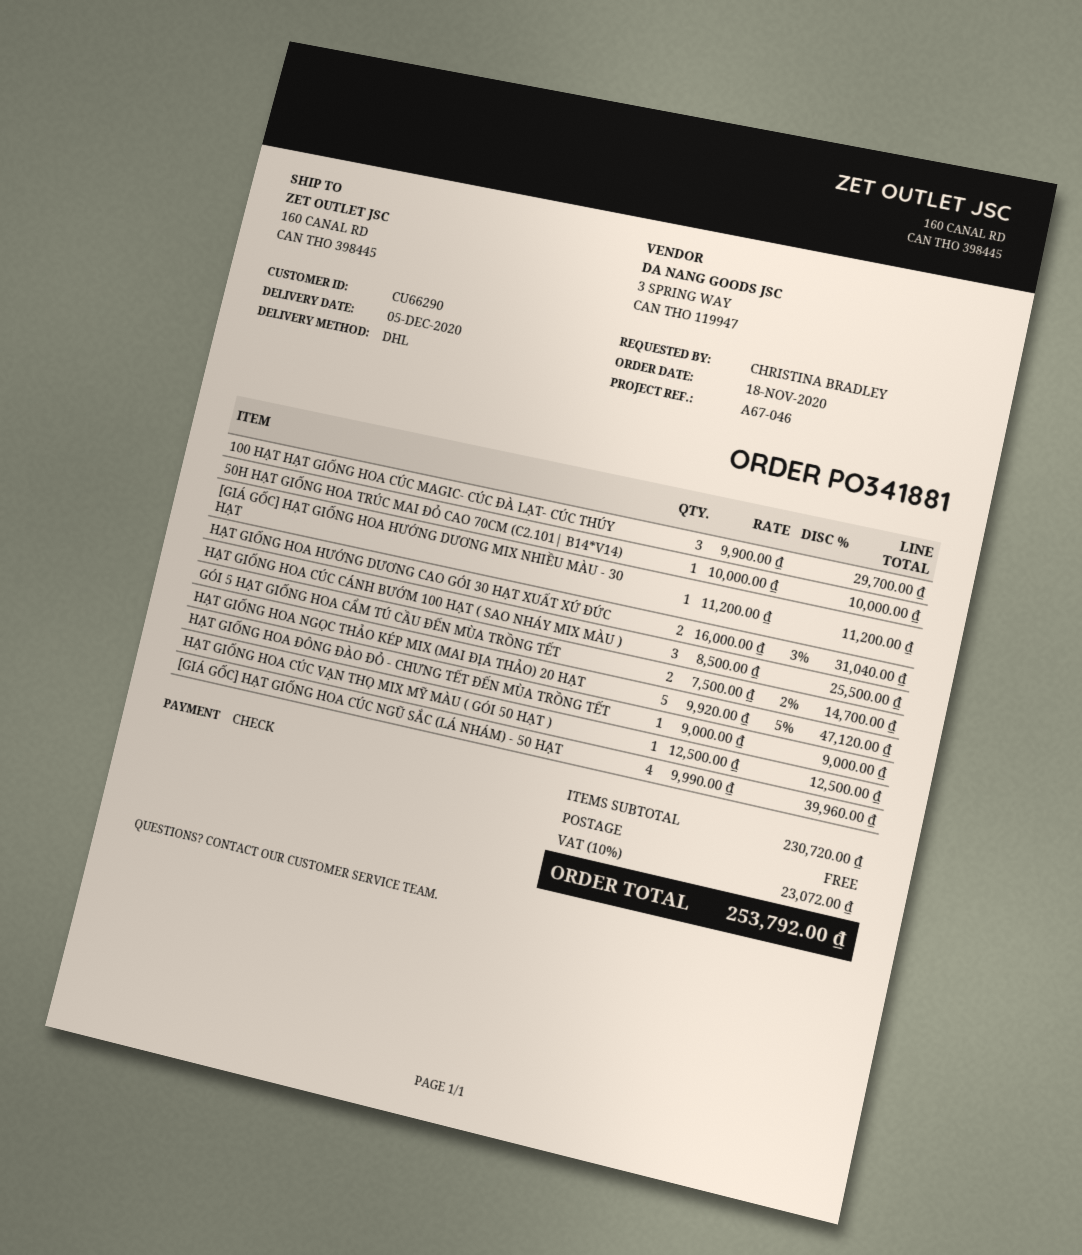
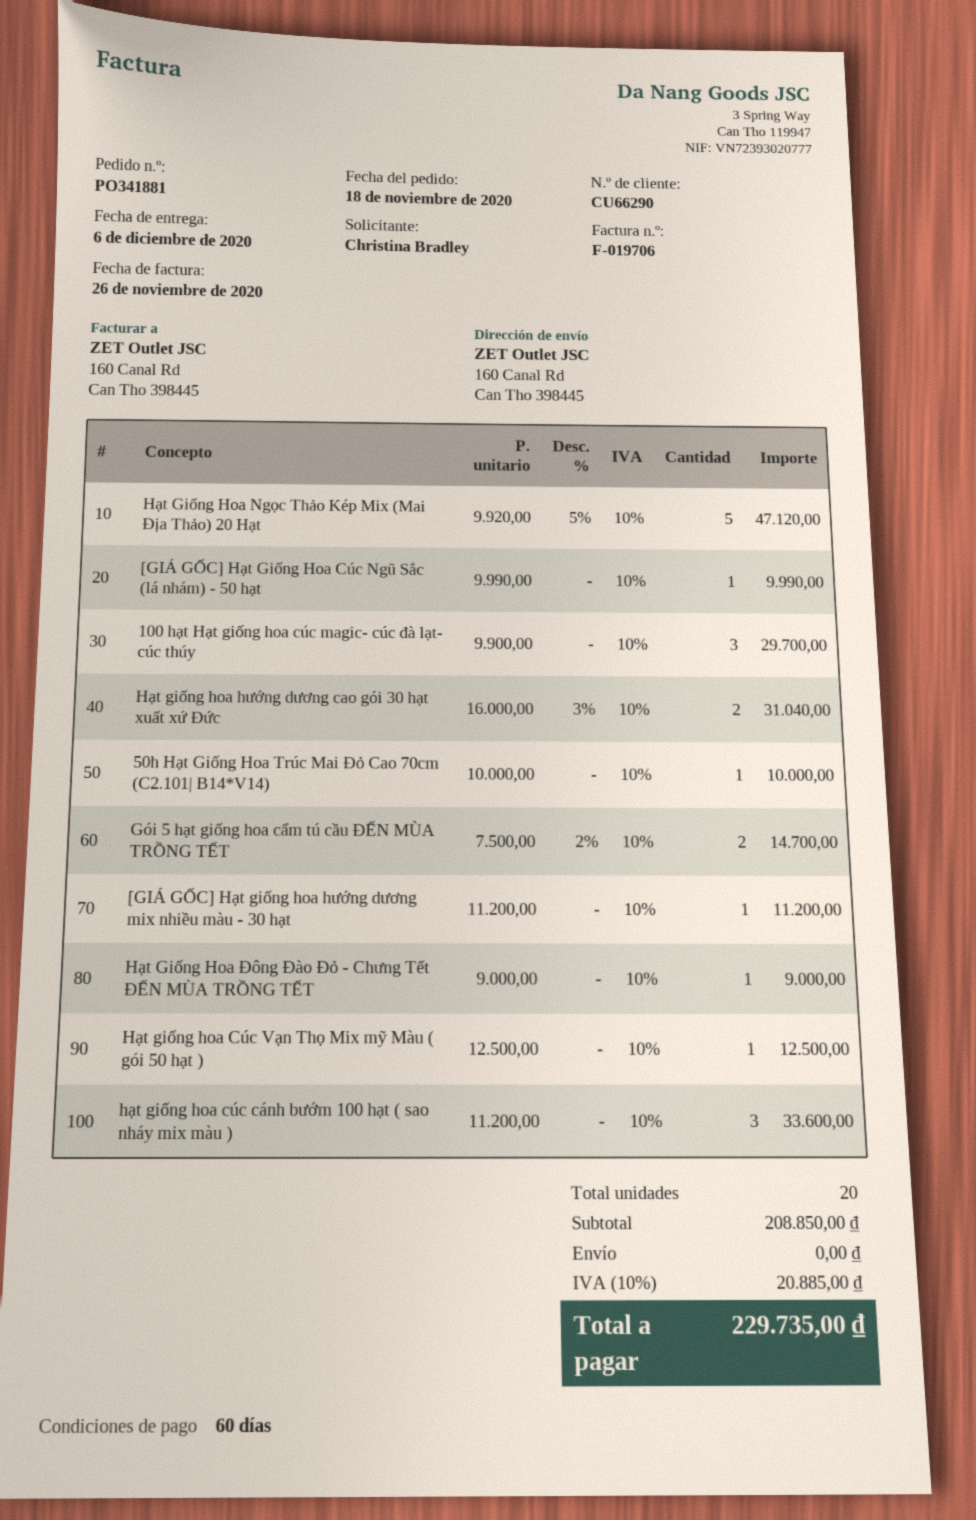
delivery date: 2020-12-05 -> 2020-12-06
HẠT GIỐNG HOA CÚC CÁNH BƯỚM 100 HẠT ( SAO NHÁY MIX MÀU ): 3 x 8500.00 = 25500.00 -> 3 x 11200.00 = 33600.00
[GIÁ GỐC] HẠT GIỐNG HOA CÚC NGŨ SẮC (LÁ NHÁM) - 50 HẠT: 4 x 9990.00 = 39960.00 -> 1 x 9990.00 = 9990.00
subtotal: 230720.00 -> 208850.00
tax: 10% = 23072.00 -> 10% = 20885.00
total: 253792.00 -> 229735.00

